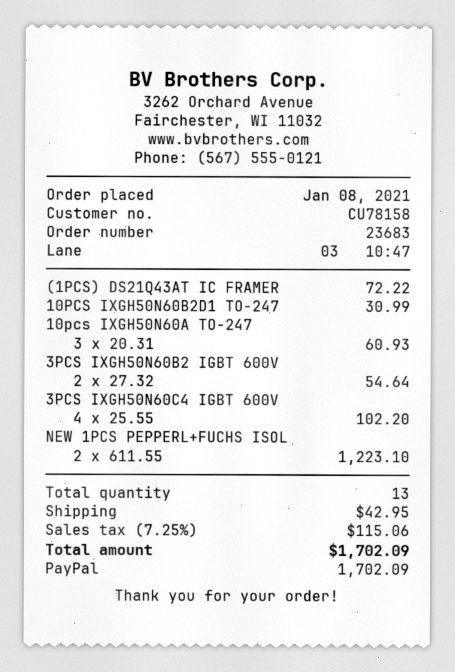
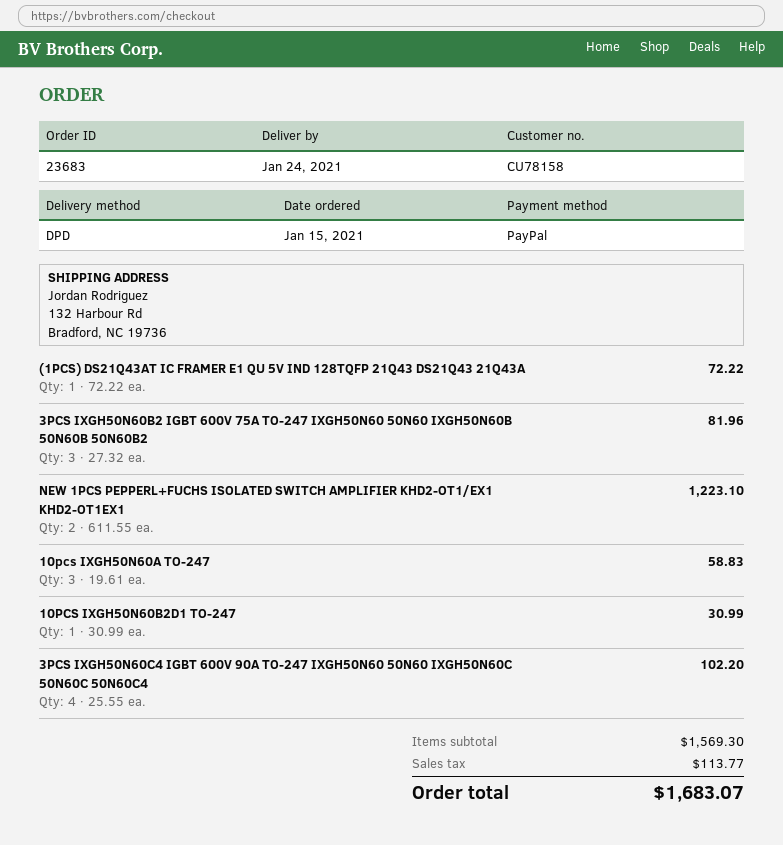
order date: 2021-01-08 -> 2021-01-15
10pcs IXGH50N60A TO-247: 3 x 20.31 = 60.93 -> 3 x 19.61 = 58.83
3PCS IXGH50N60B2 IGBT 600V: 2 x 27.32 = 54.64 -> 3 x 27.32 = 81.96
shipping: 42.95 -> none
tax: 115.06 -> 113.77
total: 1702.09 -> 1683.07

